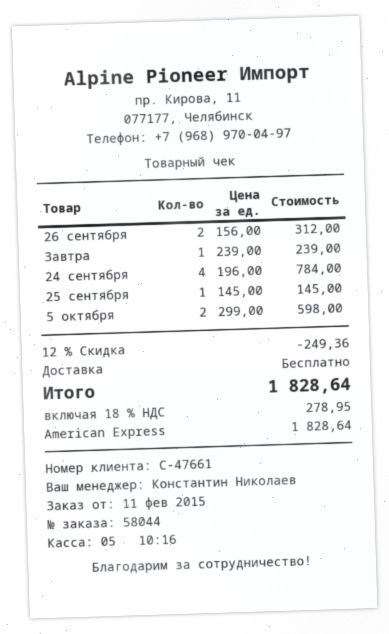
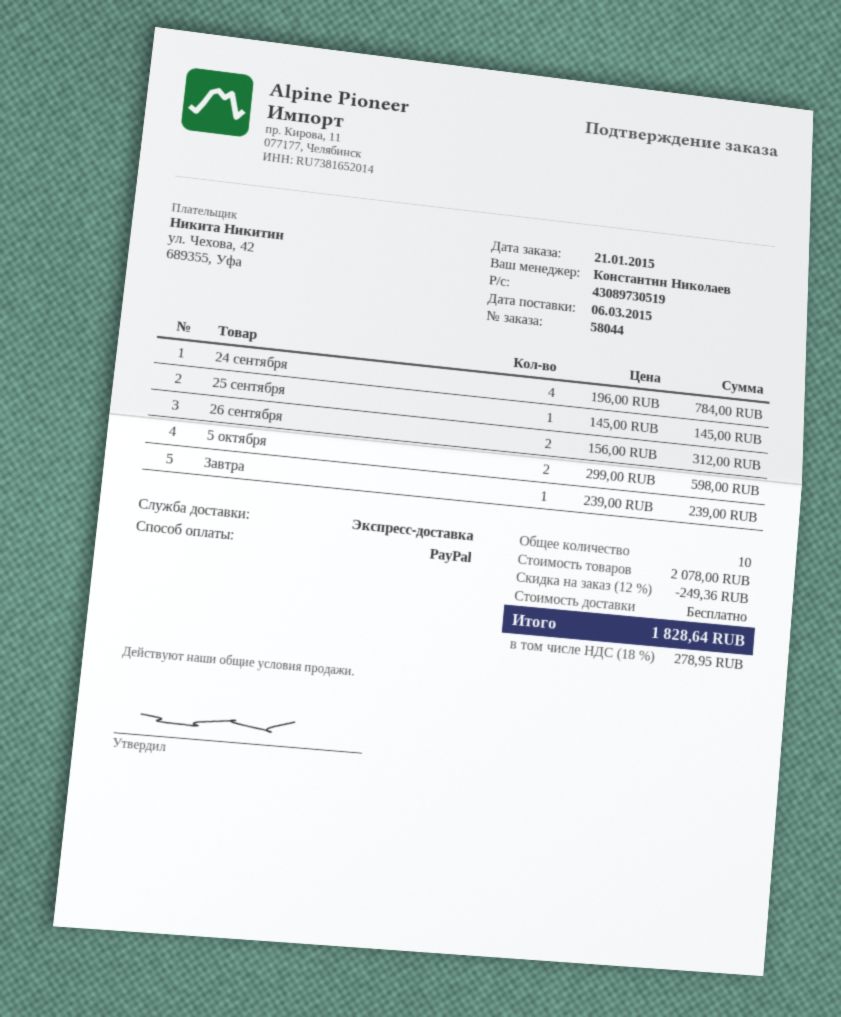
order date: 2015-02-11 -> 2015-01-21
payment method: American Express -> PayPal

